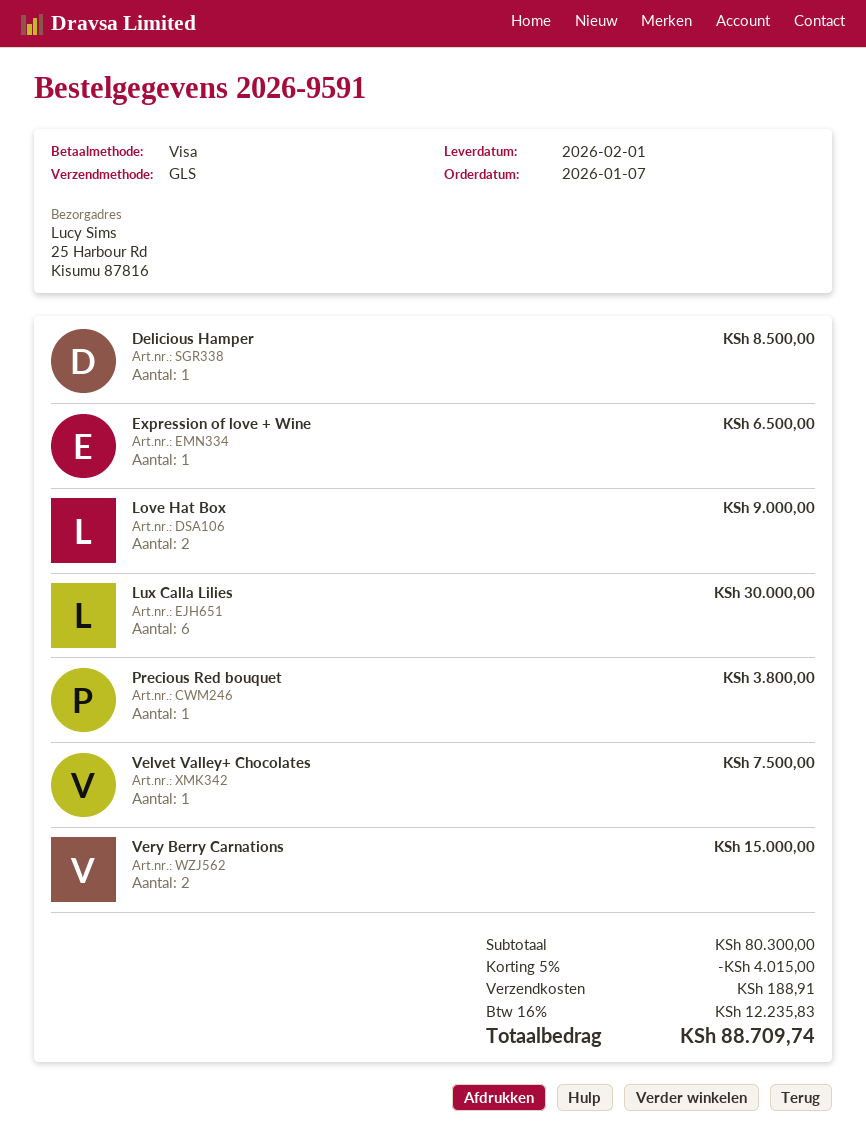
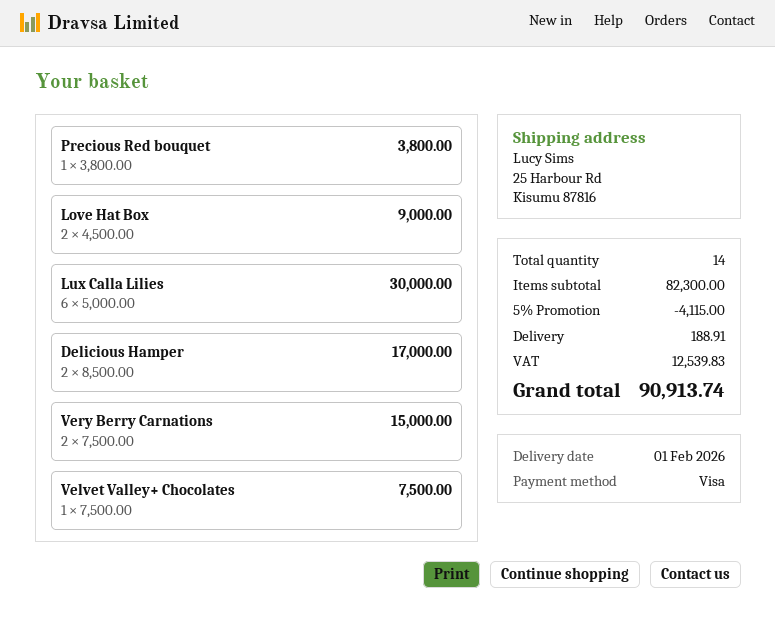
Delicious Hamper: 1 for 8500.00 -> 2 for 17000.00
Expression of love + Wine: 1 for 6500.00 -> none
subtotal: 80300.00 -> 82300.00
discount: 5% = 4015.00 -> 5% = 4115.00
tax: 12235.83 -> 12539.83
total: 88709.74 -> 90913.74

